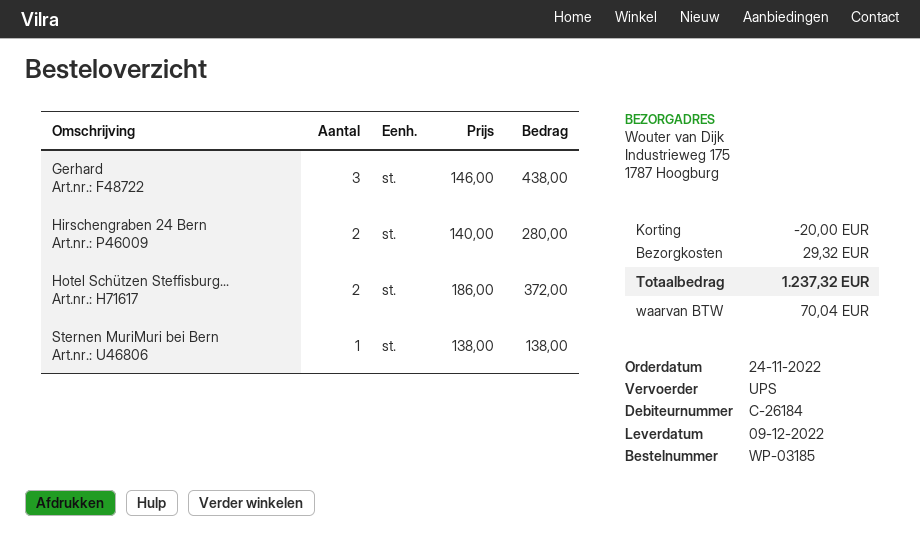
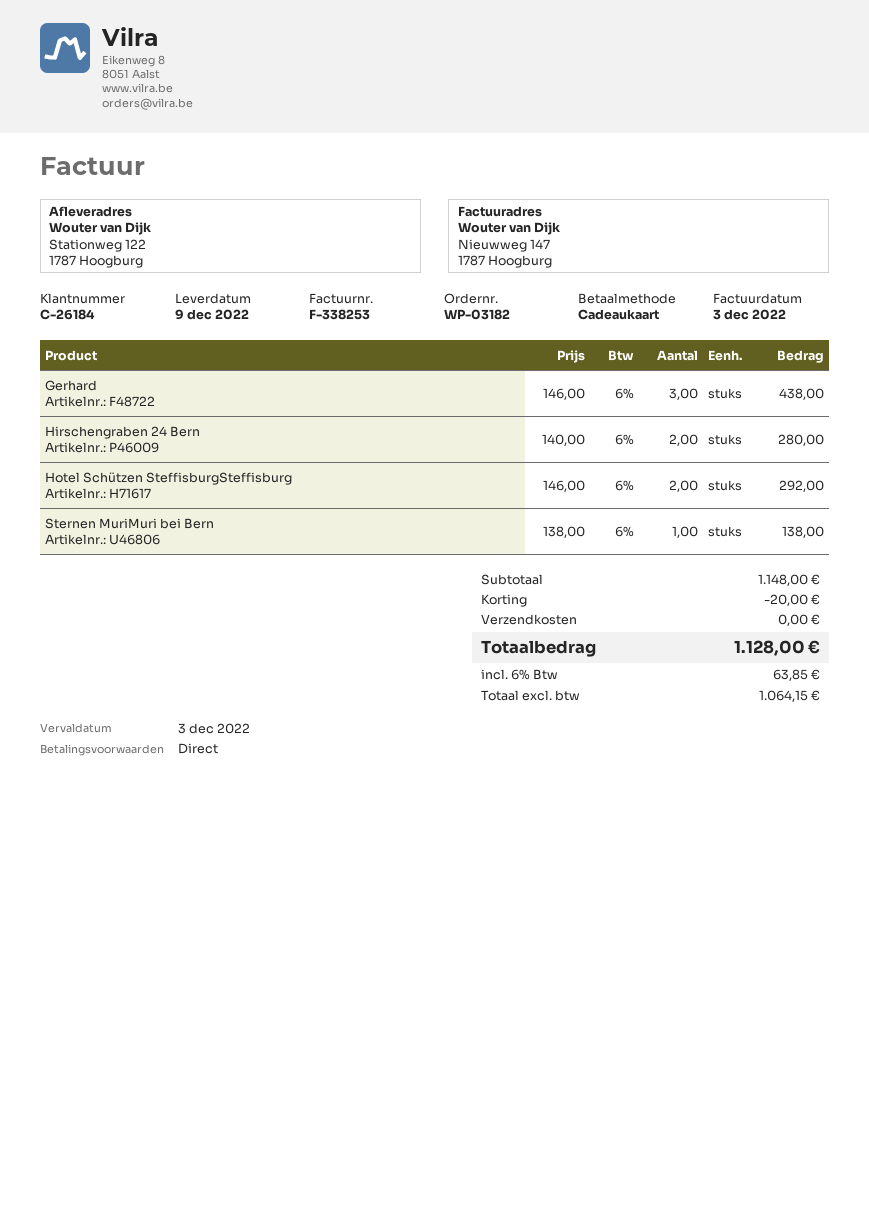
order number: WP-03185 -> WP-03182
ship to: Industrieweg 175, 1787 Hoogburg -> Stationweg 122, 1787 Hoogburg
Hotel Schützen Steffisburg...: 2 x 186.00 = 372.00 -> 2 x 146.00 = 292.00
shipping: 29.32 -> 0.00
tax: 70.04 -> 63.85
total: 1237.32 -> 1128.00

